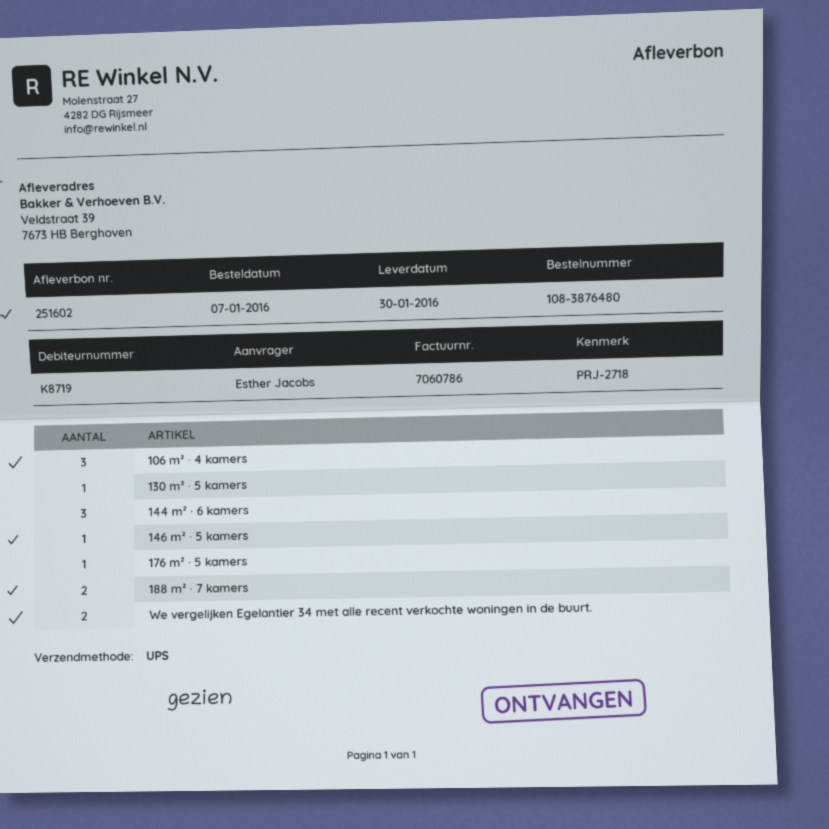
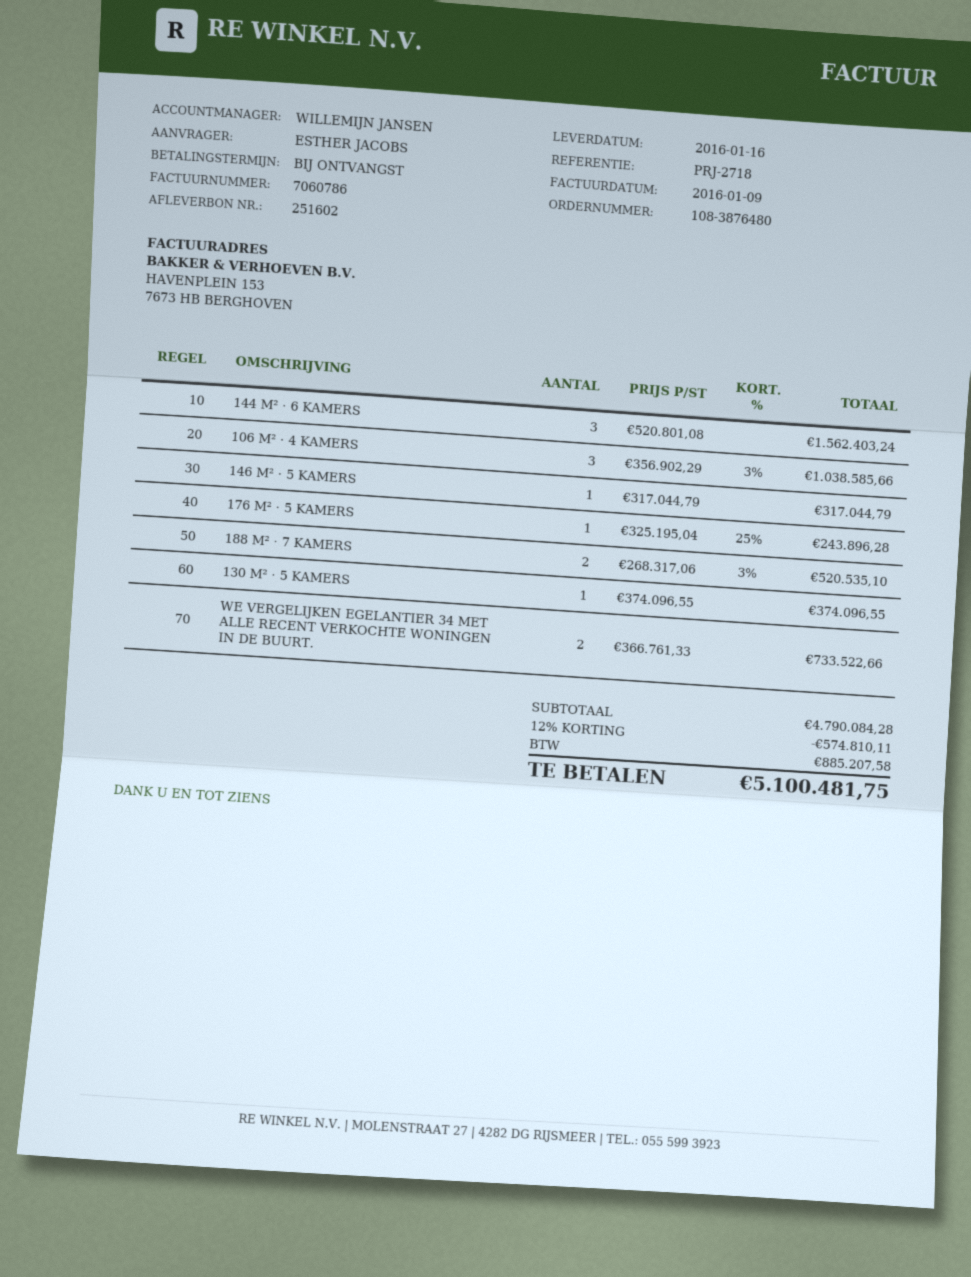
delivery date: 2016-01-30 -> 2016-01-16

